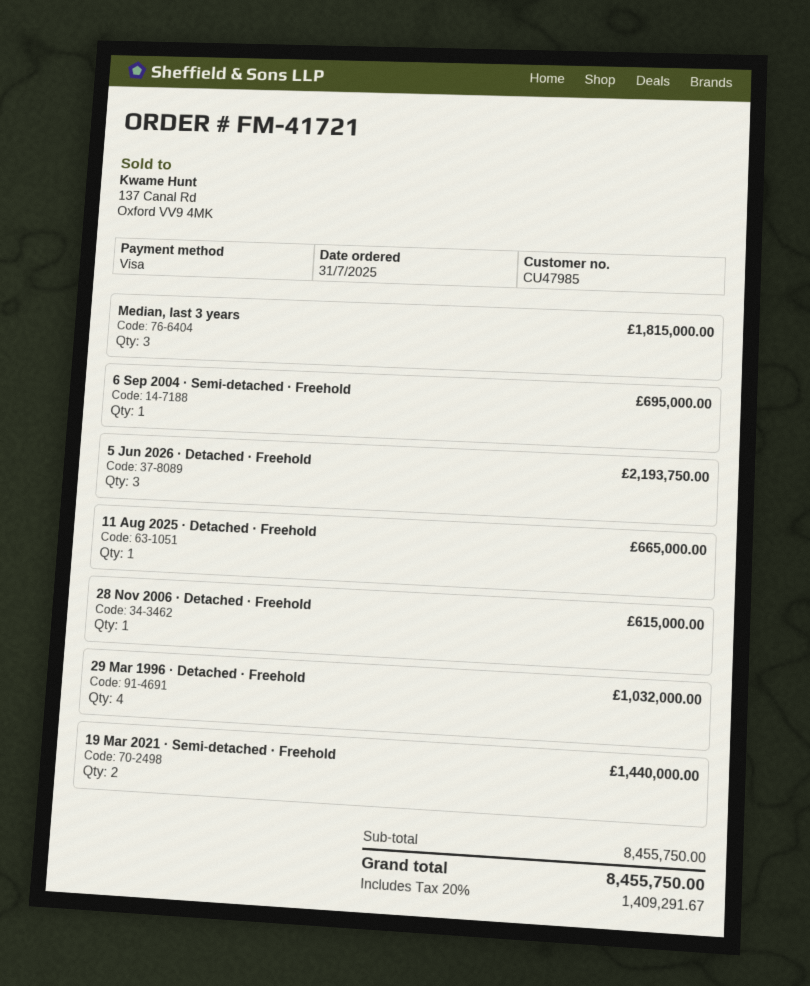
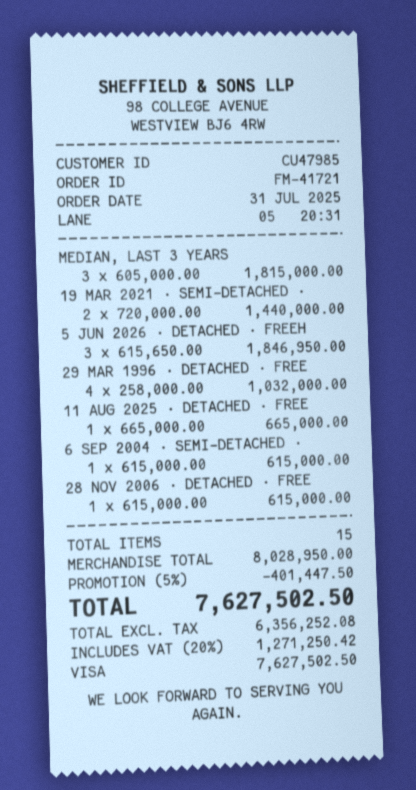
6 Sep 2004 · Semi-detached · Freehold: 1 for 695000.00 -> 1 for 615000.00
5 Jun 2026 · Detached · Freehold: 3 for 2193750.00 -> 3 for 1846950.00
subtotal: 8455750.00 -> 8028950.00
discount: none -> 5% = 401447.50
tax: 20% = 1409291.67 -> 20% = 1271250.42
total: 8455750.00 -> 7627502.50

